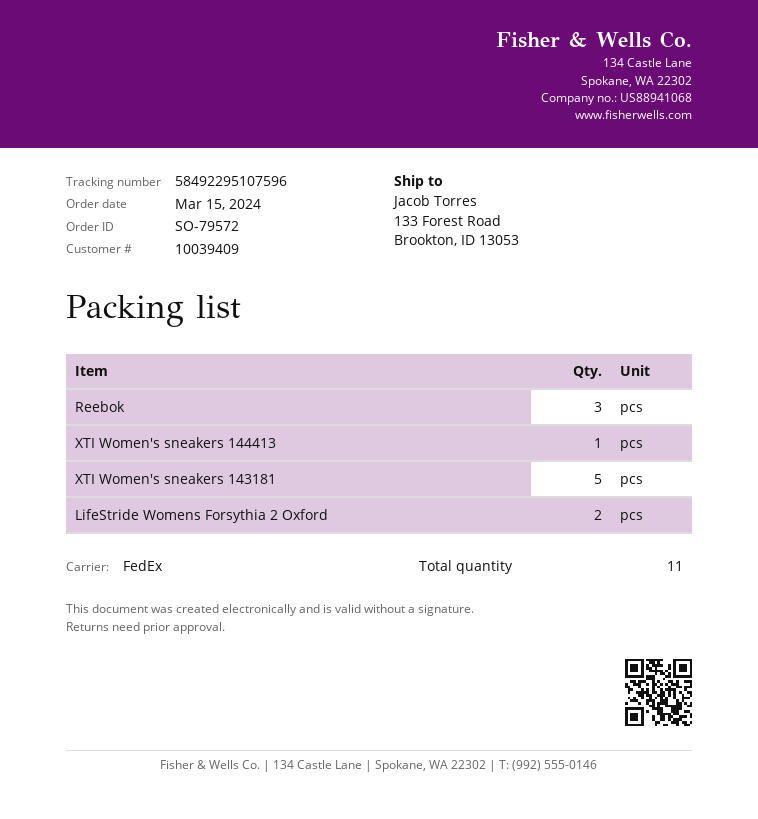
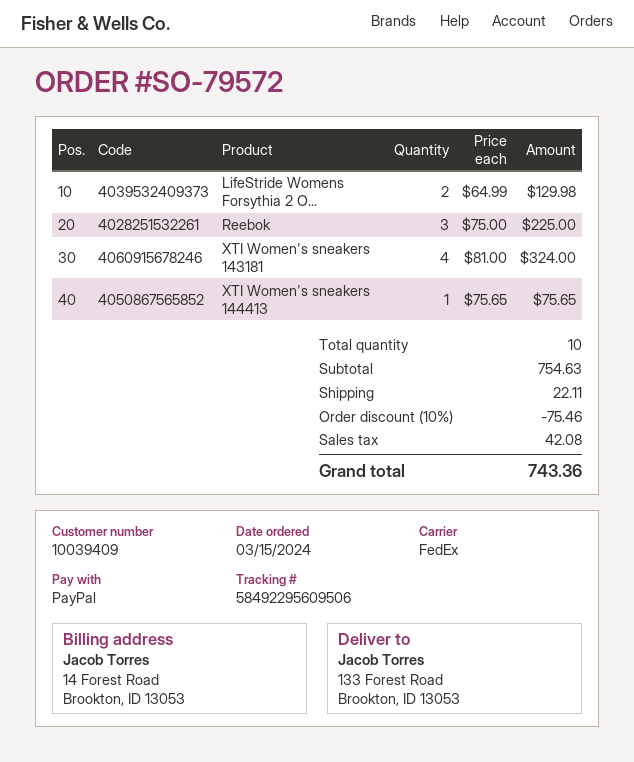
tracking number: 58492295107596 -> 58492295609506
XTI Women's sneakers 143181: 5 -> 4
total quantity: 11 -> 10

